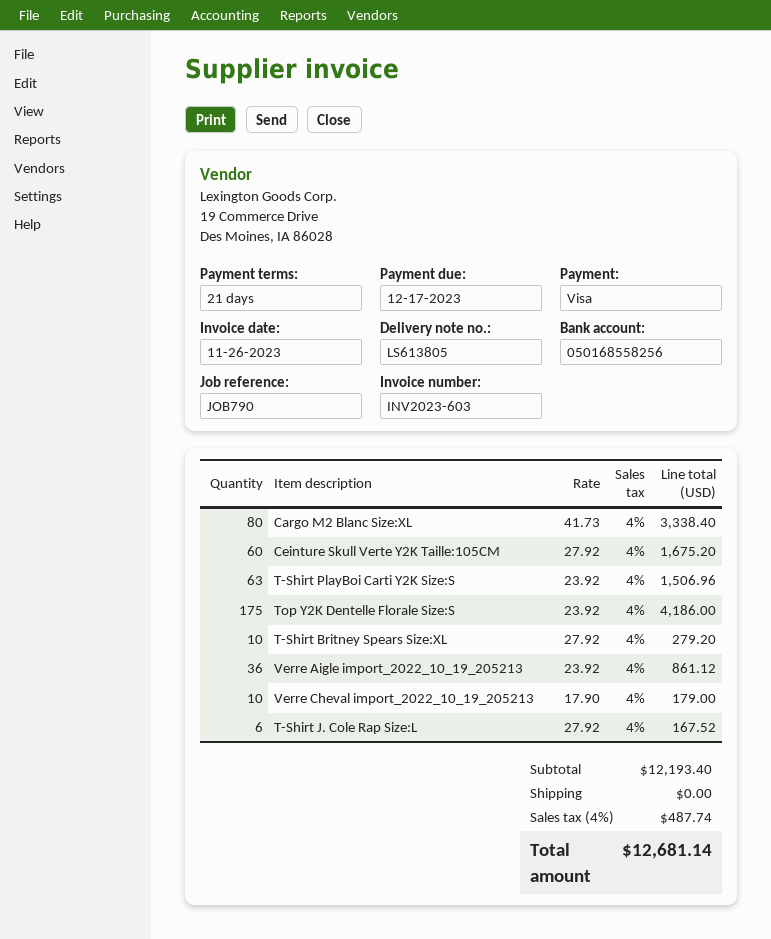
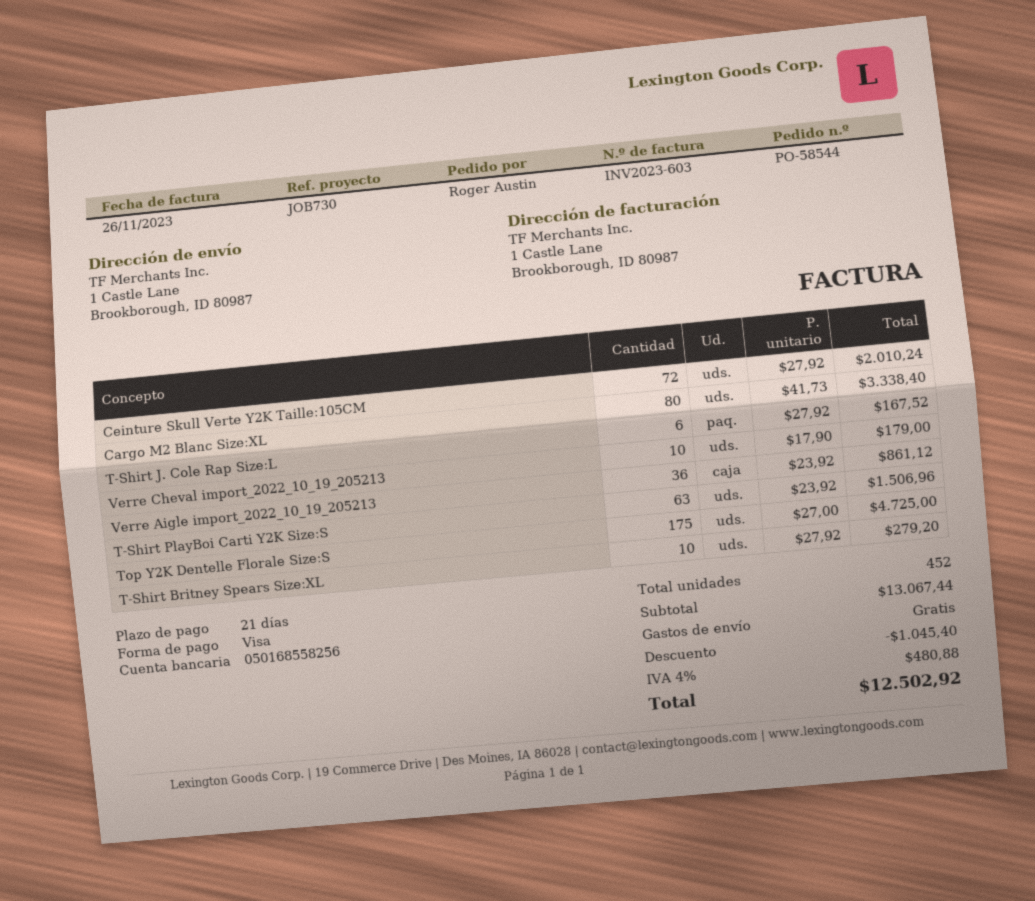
reference: JOB790 -> JOB730
Ceinture Skull Verte Y2K Taille:105CM: 60 x 27.92 = 1675.20 -> 72 x 27.92 = 2010.24
Top Y2K Dentelle Florale Size:S: 175 x 23.92 = 4186.00 -> 175 x 27.00 = 4725.00
subtotal: 12193.40 -> 13067.44
discount: none -> 1045.40
tax: 4% = 487.74 -> 4% = 480.88
total: 12681.14 -> 12502.92

